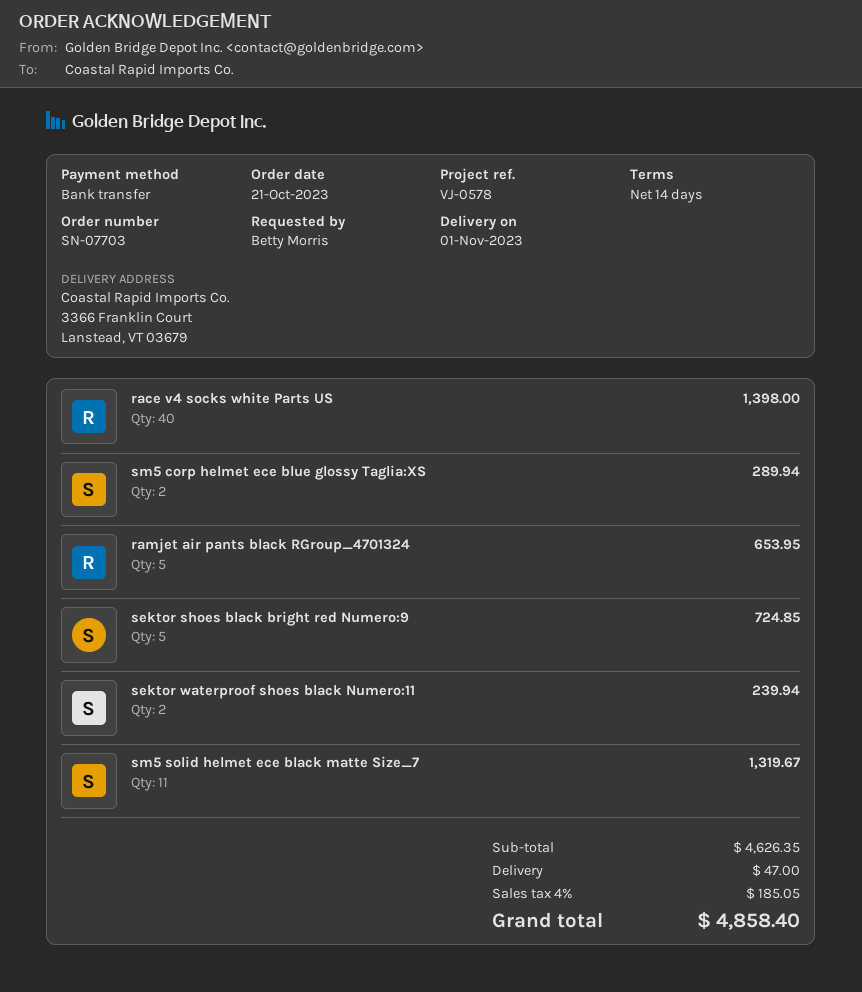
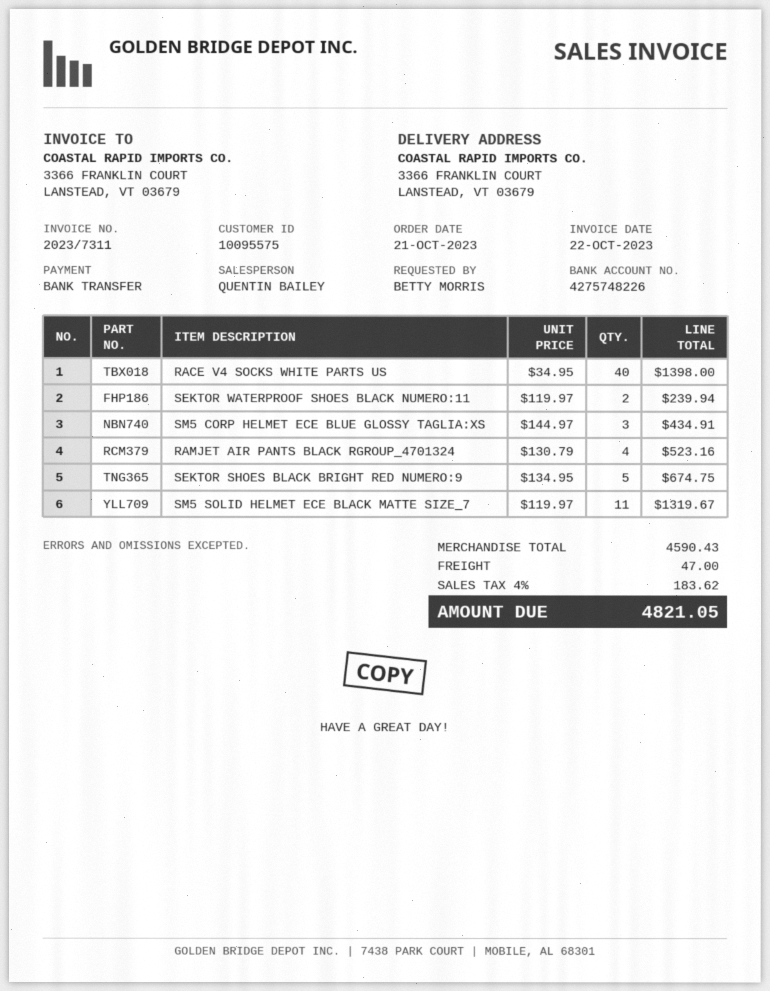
sm5 corp helmet ece blue glossy Taglia:XS: 2 for 289.94 -> 3 for 434.91
ramjet air pants black RGroup_4701324: 5 for 653.95 -> 4 for 523.16
sektor shoes black bright red Numero:9: 5 for 724.85 -> 5 for 674.75
subtotal: 4626.35 -> 4590.43
tax: 4% = 185.05 -> 4% = 183.62
total: 4858.40 -> 4821.05

